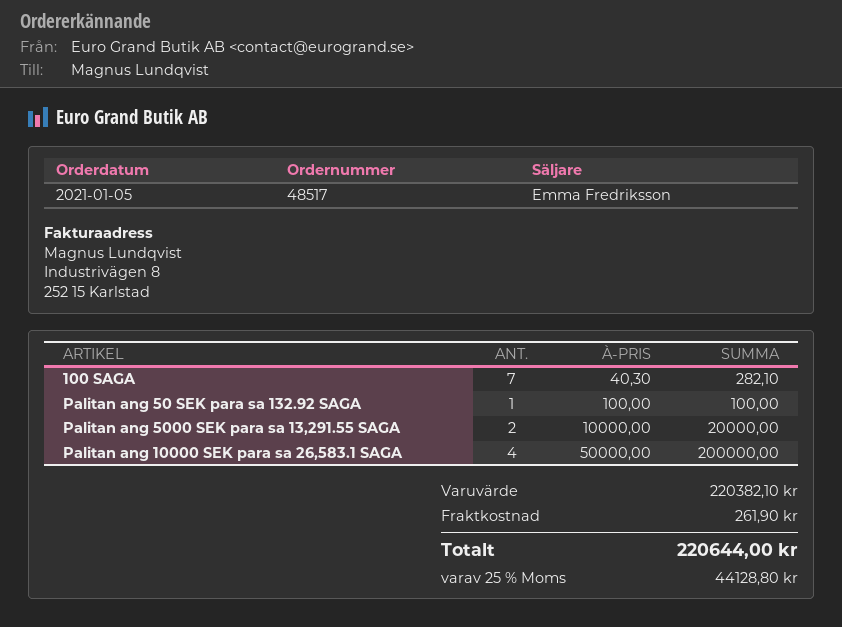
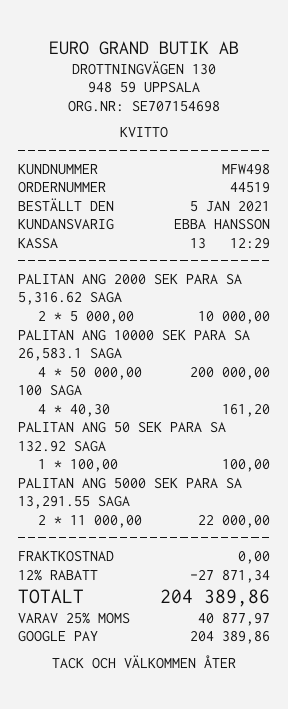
order number: 48517 -> 44519
sales rep: Emma Fredriksson -> EBBA HANSSON
100 SAGA: 7 x 40.30 = 282.10 -> 4 x 40.30 = 161.20
Palitan ang 5000 SEK para sa 13,291.55 SAGA: 2 x 10000.00 = 20000.00 -> 2 x 11000.00 = 22000.00
PALITAN ANG 2000 SEK PARA SA 5,316.62 SAGA: none -> 2 x 5000.00 = 10000.00
discount: none -> 12% = 27871.34
shipping: 261.90 -> 0.00
tax: 25% = 44128.80 -> 25% = 40877.97
total: 220644.00 -> 204389.86

